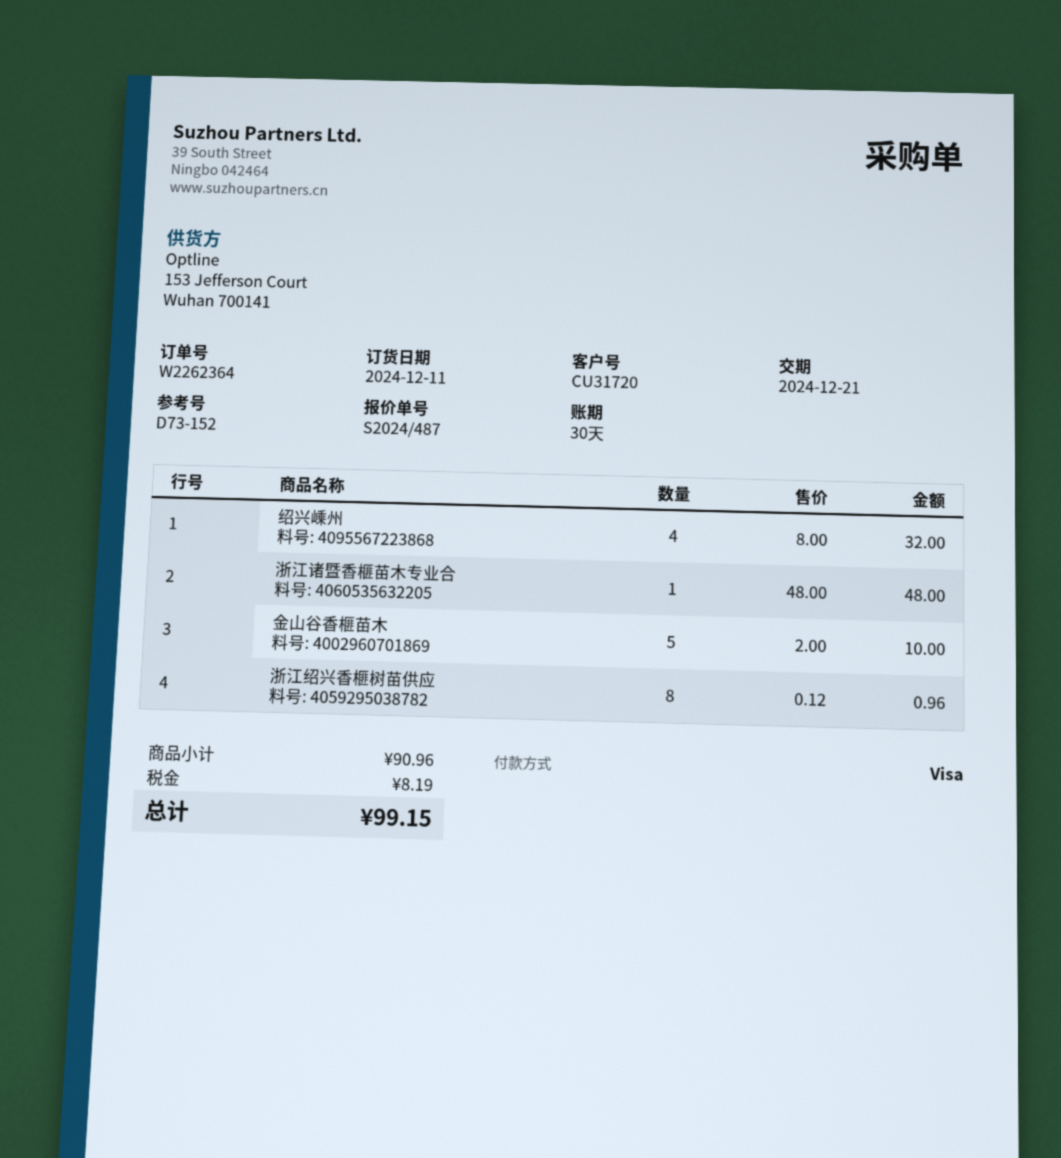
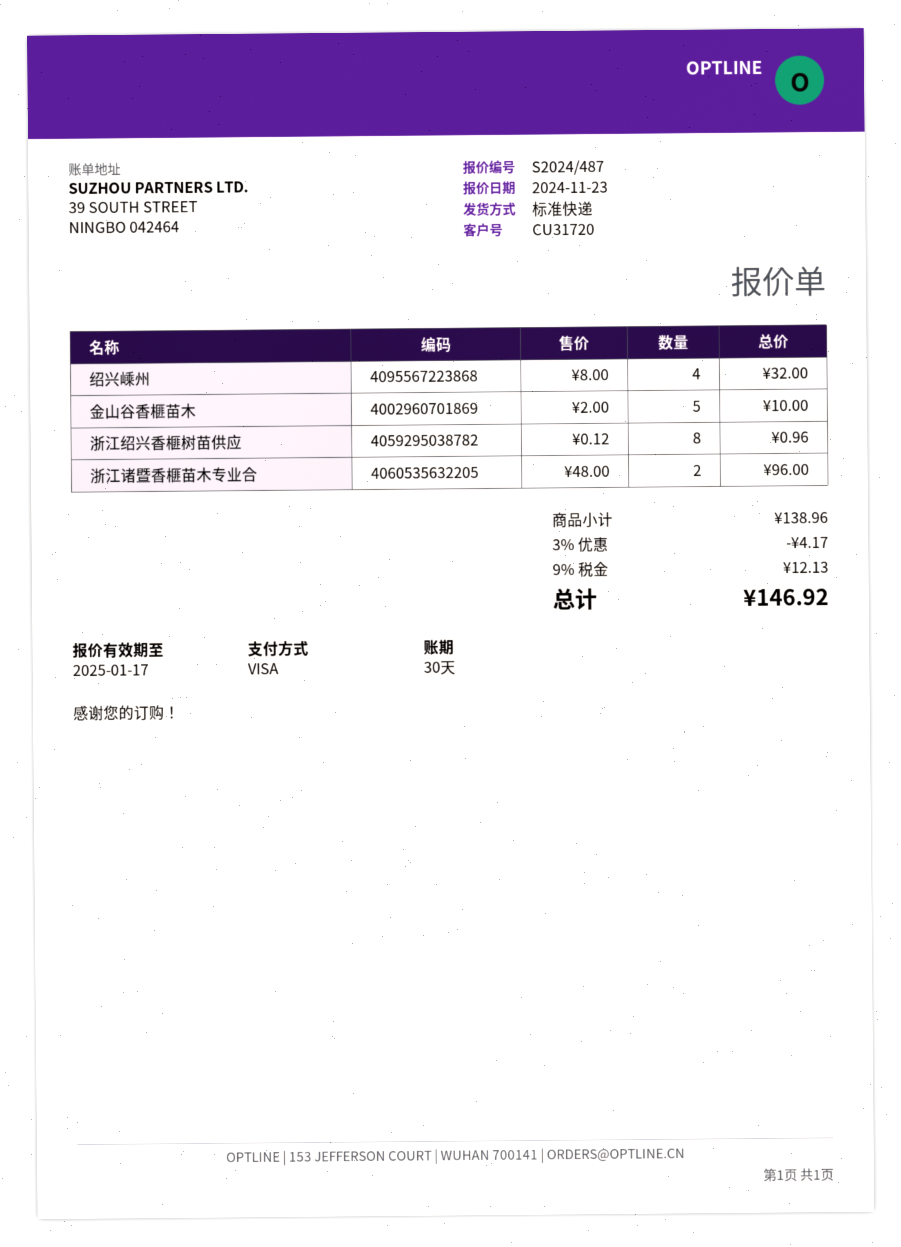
浙江诸暨香榧苗木专业合: 1 x 48.00 = 48.00 -> 2 x 48.00 = 96.00
subtotal: 90.96 -> 138.96
discount: none -> 3% = 4.17
tax: 8.19 -> 12.13
total: 99.15 -> 146.92

